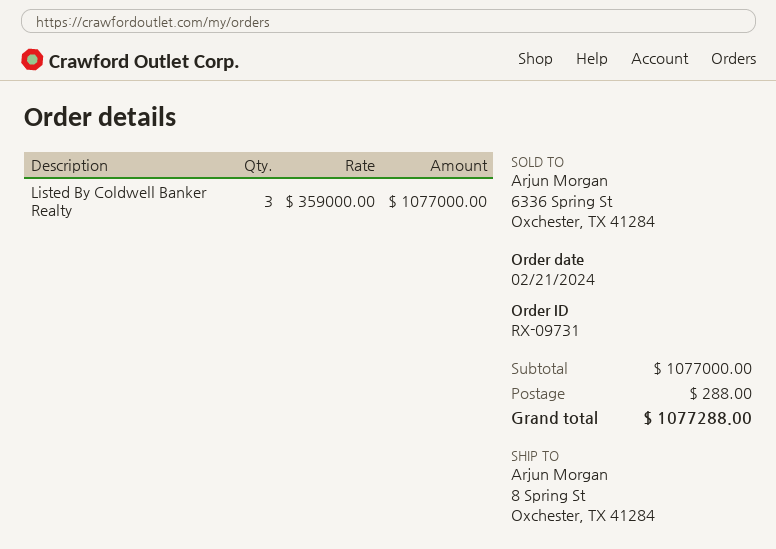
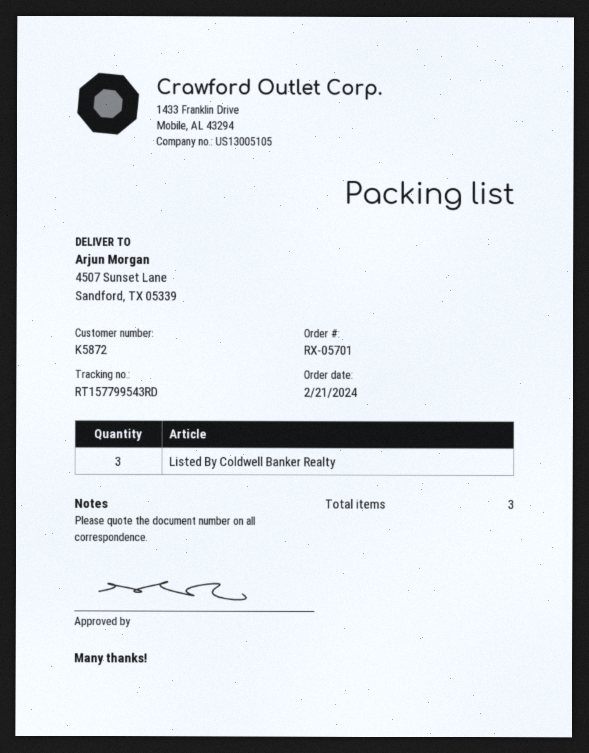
order number: RX-09731 -> RX-05701
ship to: 8 Spring St, Oxchester, TX 41284 -> 4507 Sunset Lane, Sandford, TX 05339

